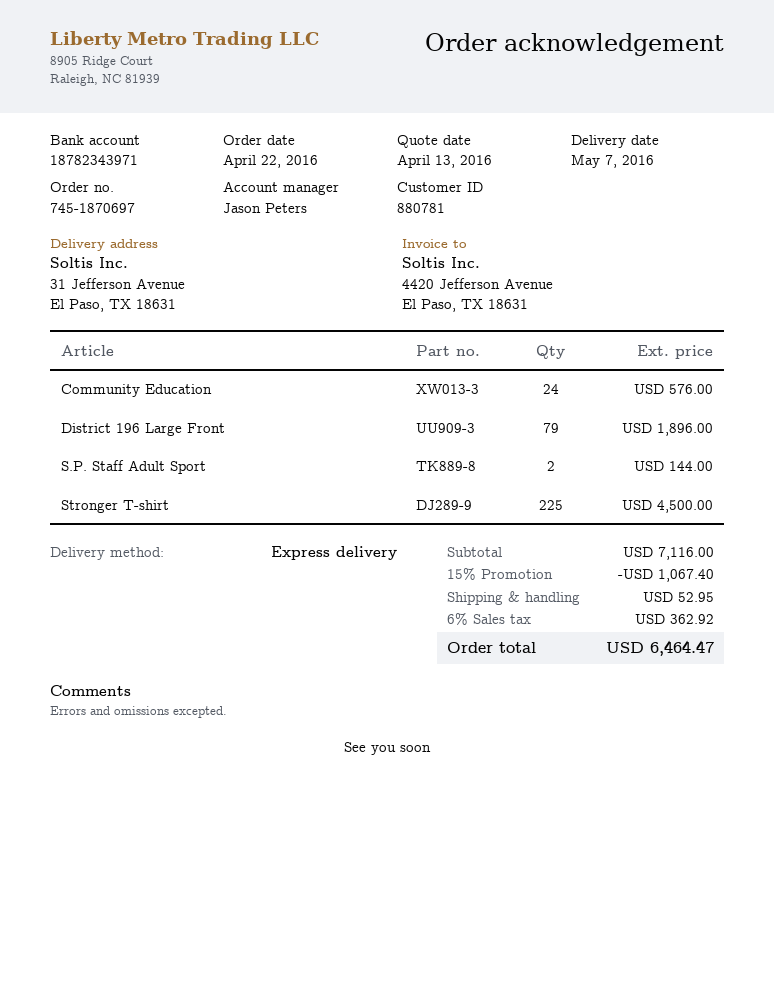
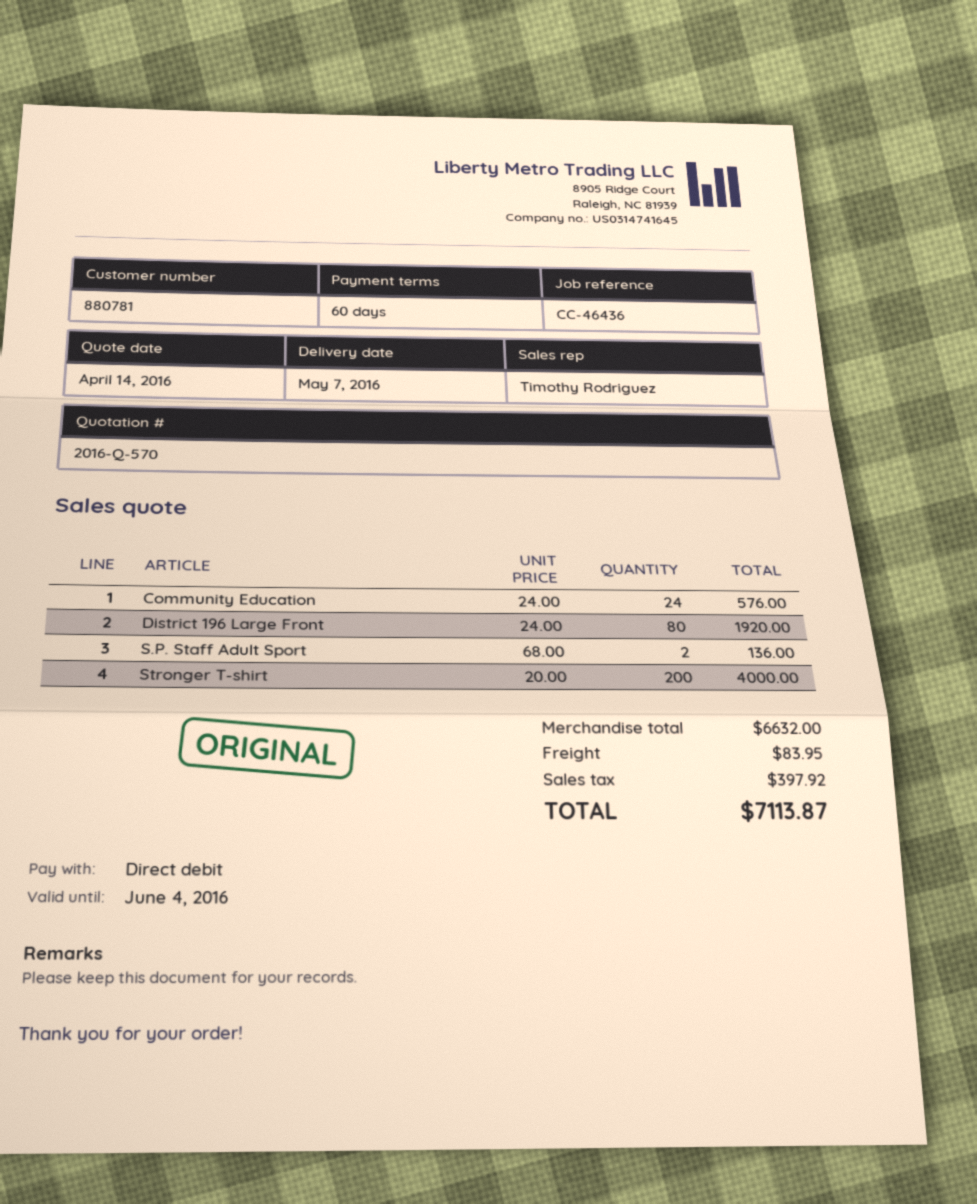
quote date: 2016-04-13 -> 2016-04-14
sales rep: Jason Peters -> Timothy Rodriguez
District 196 Large Front: 79 for 1896.00 -> 80 for 1920.00
S.P. Staff Adult Sport: 2 for 144.00 -> 2 for 136.00
Stronger T-shirt: 225 for 4500.00 -> 200 for 4000.00
subtotal: 7116.00 -> 6632.00
discount: 15% = 1067.40 -> none
shipping: 52.95 -> 83.95
tax: 362.92 -> 397.92
total: 6464.47 -> 7113.87

